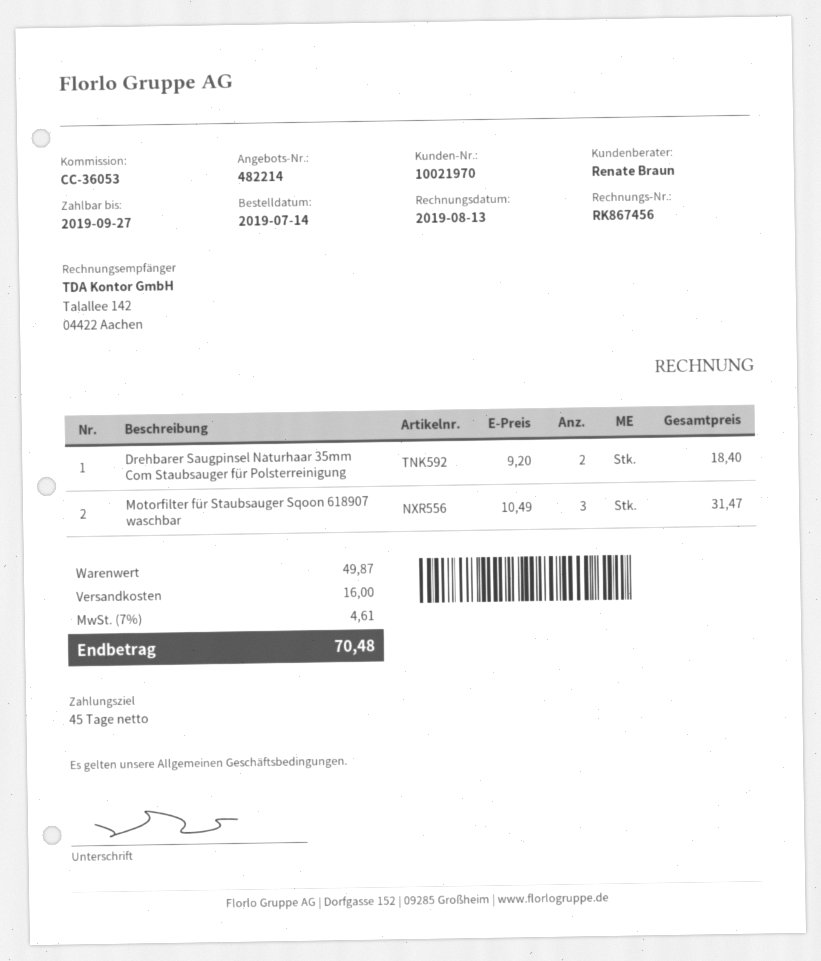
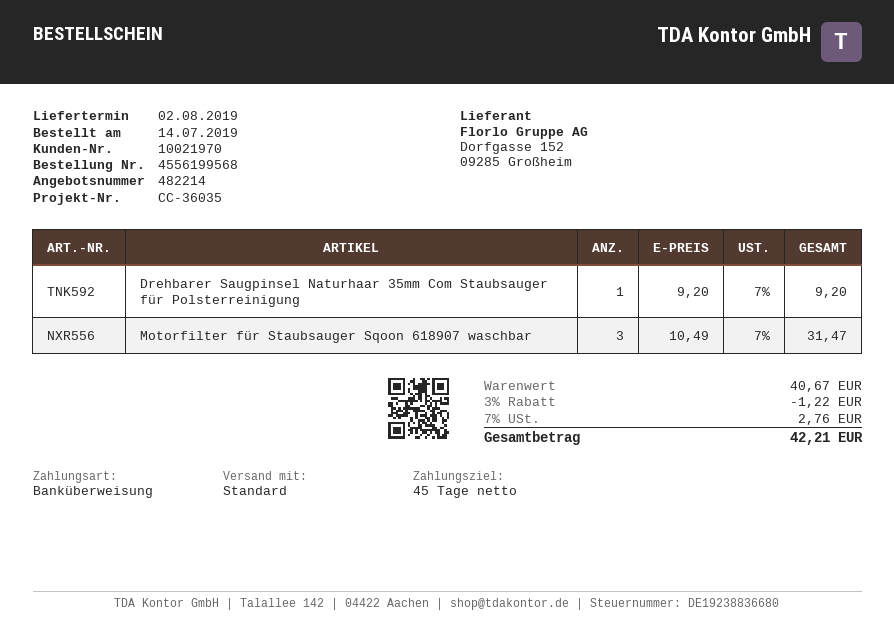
reference: CC-36053 -> CC-36035
Drehbarer Saugpinsel Naturhaar 35mm Com Staubsauger für Polsterreinigung: 2 x 9.20 = 18.40 -> 1 x 9.20 = 9.20
subtotal: 49.87 -> 40.67
discount: none -> 3% = 1.22
shipping: 16.00 -> none
tax: 7% = 4.61 -> 7% = 2.76
total: 70.48 -> 42.21

